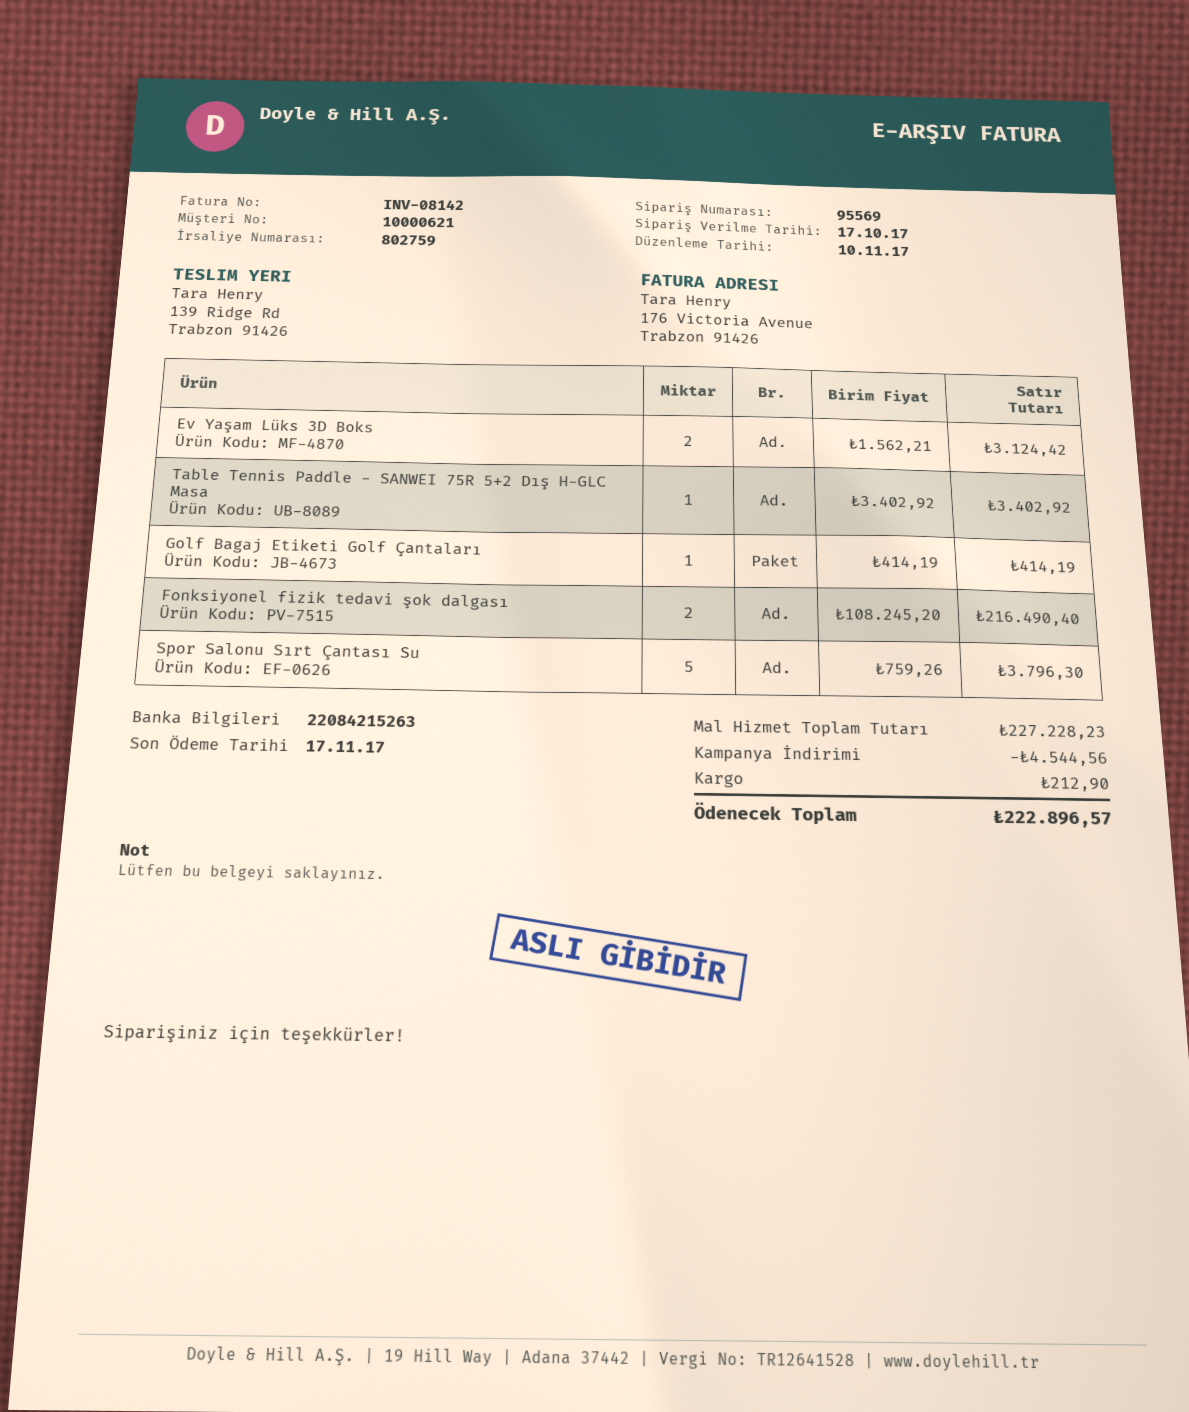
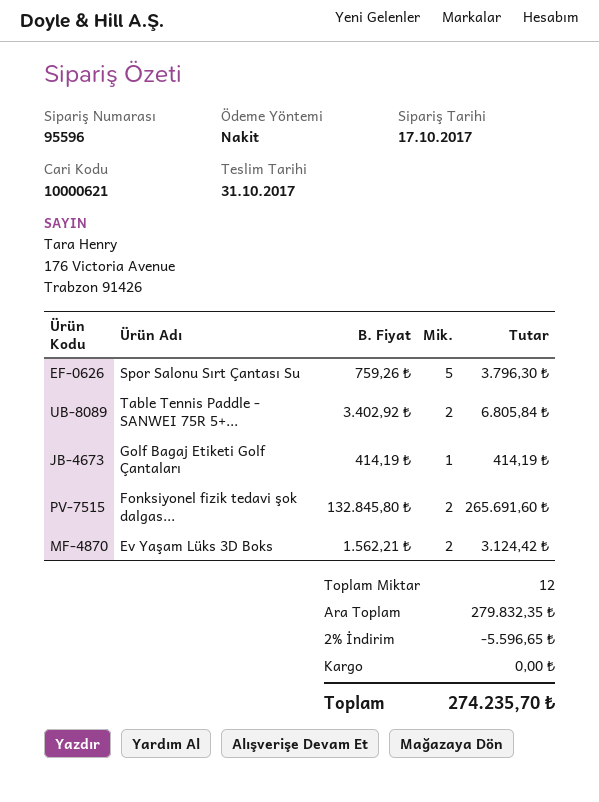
order number: 95569 -> 95596
Table Tennis Paddle - SANWEI 75R 5+2 Dış H-GLC Masa: 1 x 3402.92 = 3402.92 -> 2 x 3402.92 = 6805.84
Fonksiyonel fizik tedavi şok dalgası: 2 x 108245.20 = 216490.40 -> 2 x 132845.80 = 265691.60
subtotal: 227228.23 -> 279832.35
discount: 4544.56 -> 5596.65
shipping: 212.90 -> 0.00
total: 222896.57 -> 274235.70

